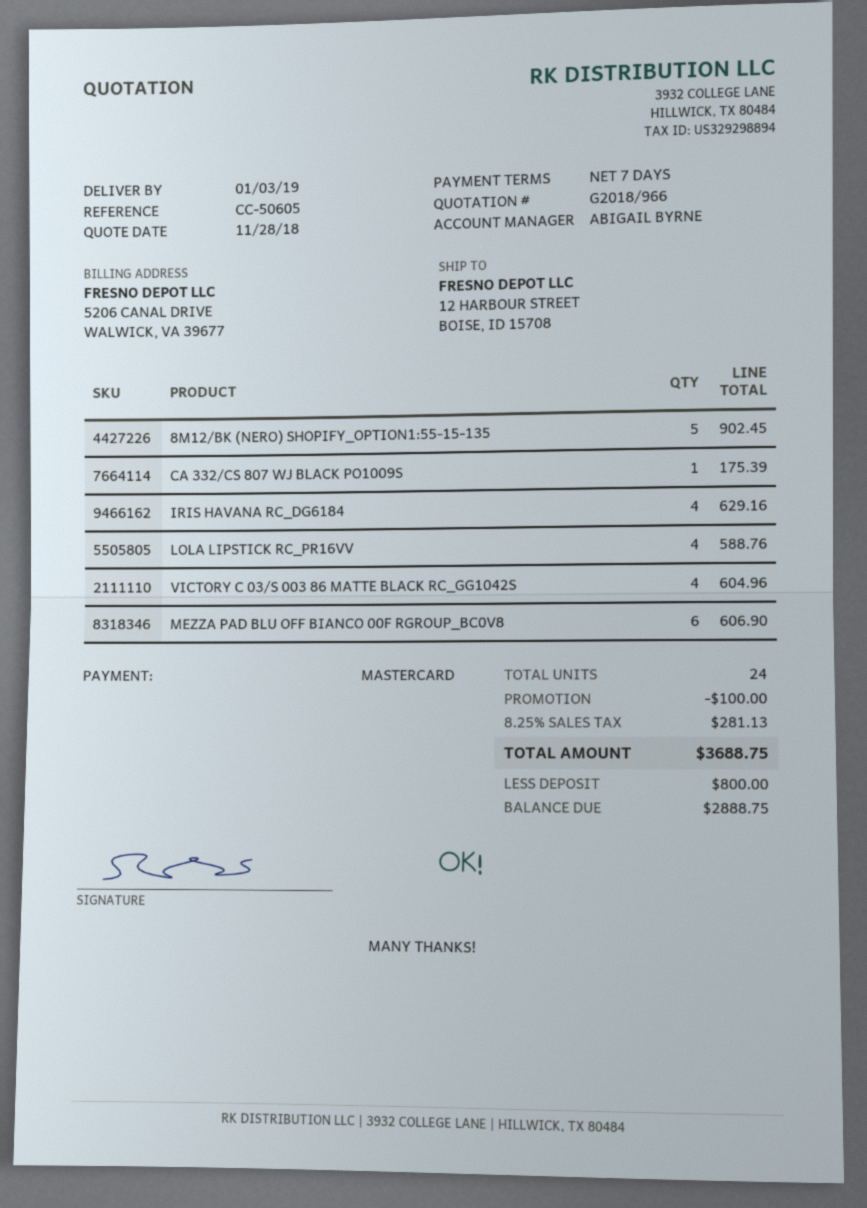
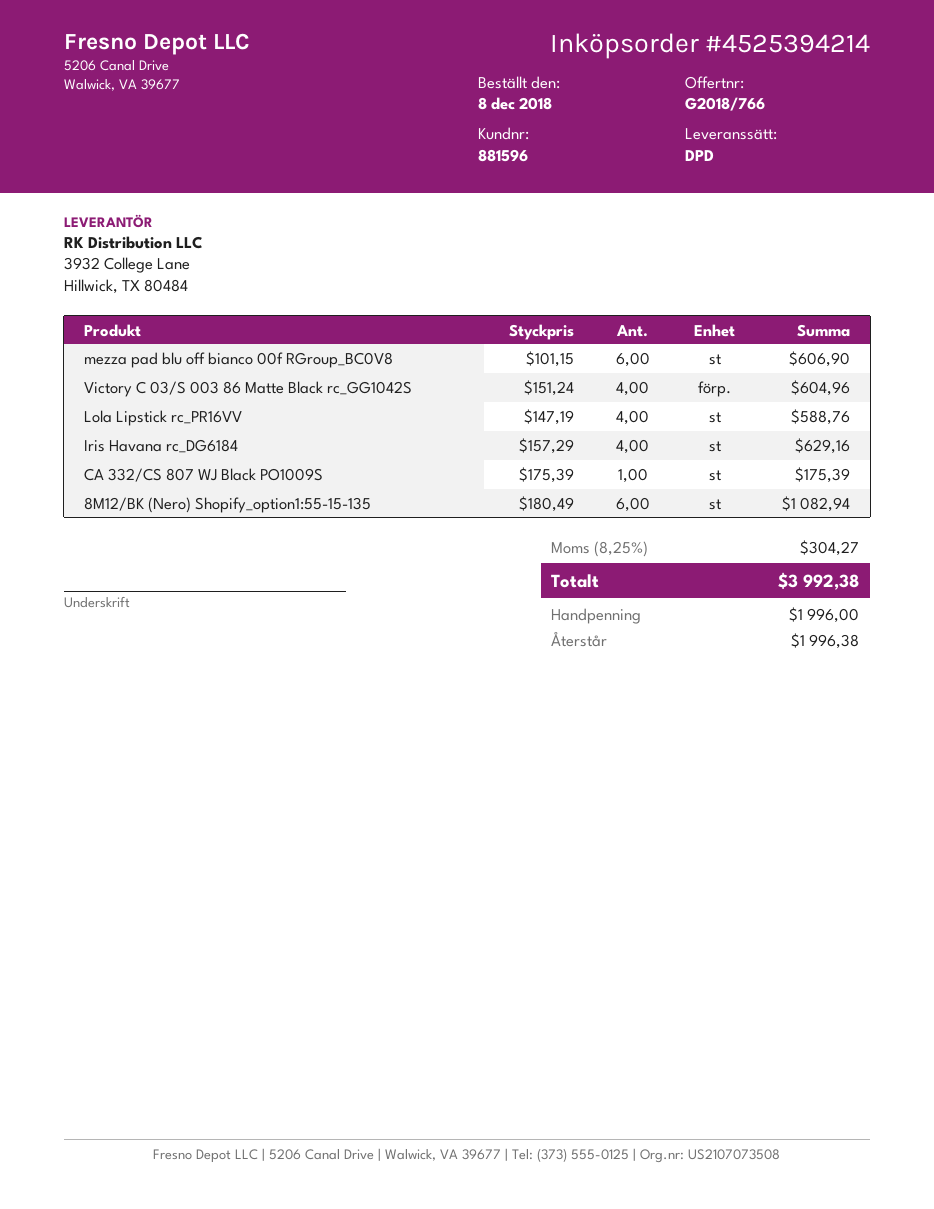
quote number: G2018/966 -> G2018/766
8M12/BK (NERO) SHOPIFY_OPTION1:55-15-135: 5 for 902.45 -> 6 for 1082.94
discount: 100.00 -> none
tax: 8.25% = 281.13 -> 8.25% = 304.27
total: 3688.75 -> 3992.38
deposit: 800.00 -> 1996.00
balance: 2888.75 -> 1996.38

